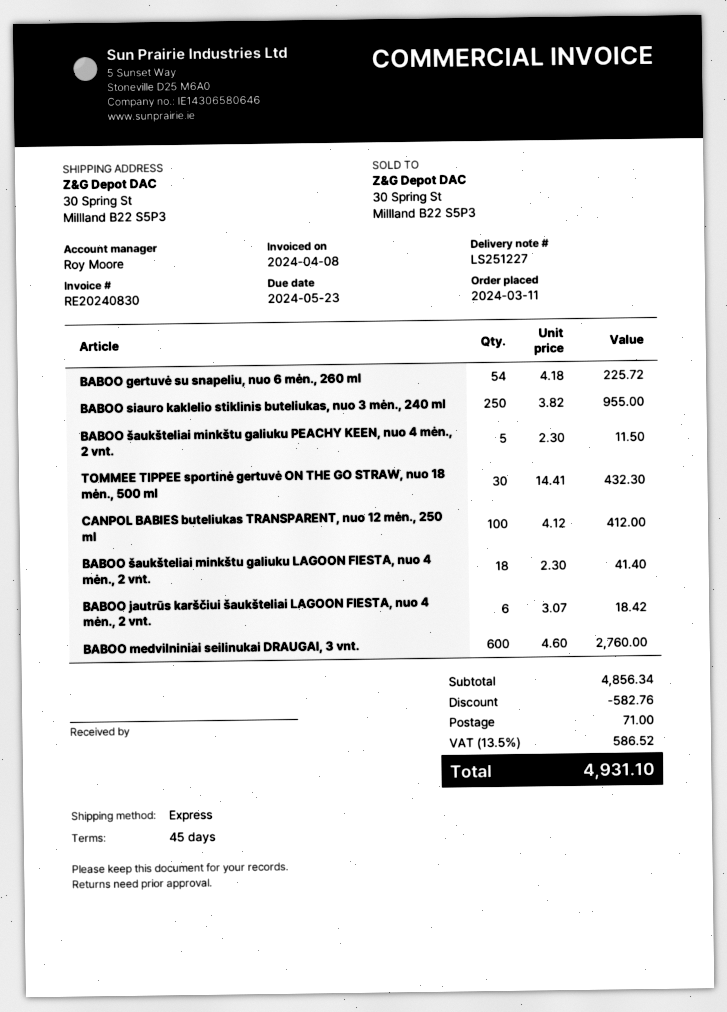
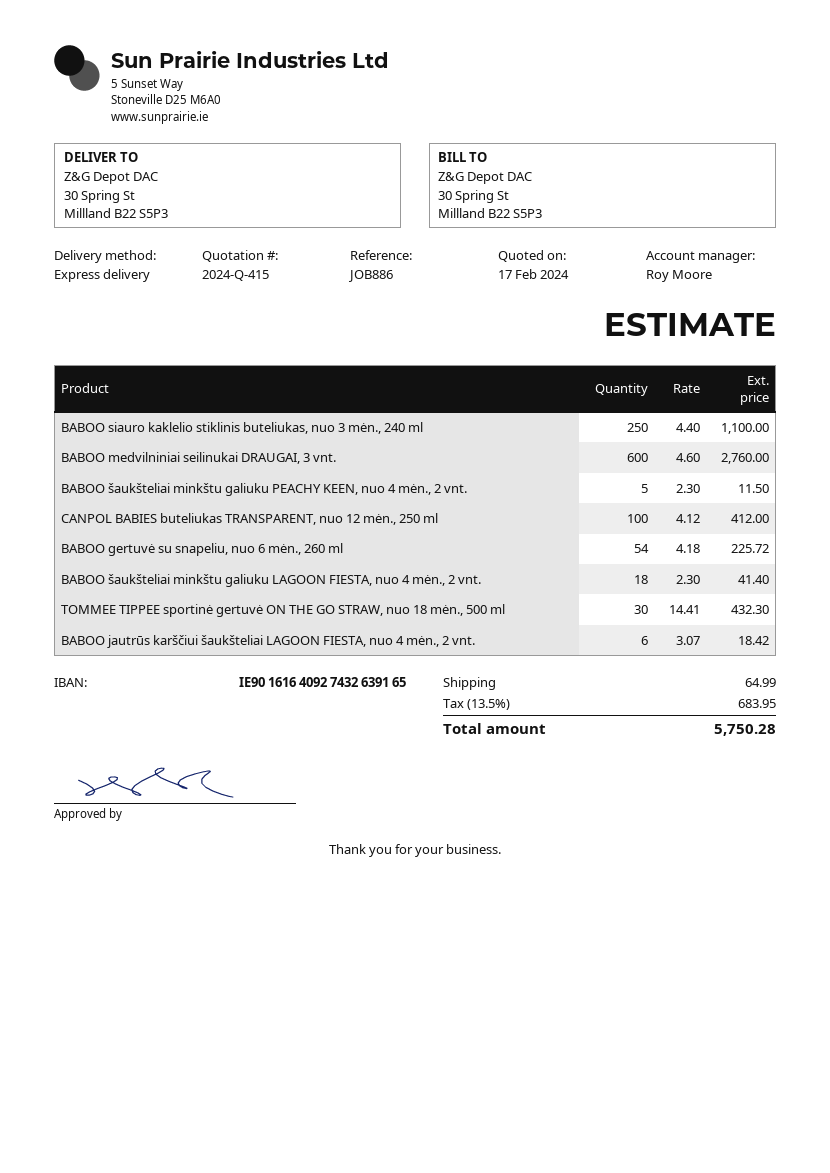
BABOO siauro kaklelio stiklinis buteliukas, nuo 3 mėn., 240 ml: 250 x 3.82 = 955.00 -> 250 x 4.40 = 1100.00
discount: 582.76 -> none
shipping: 71.00 -> 64.99
tax: 13.5% = 586.52 -> 13.5% = 683.95
total: 4931.10 -> 5750.28

